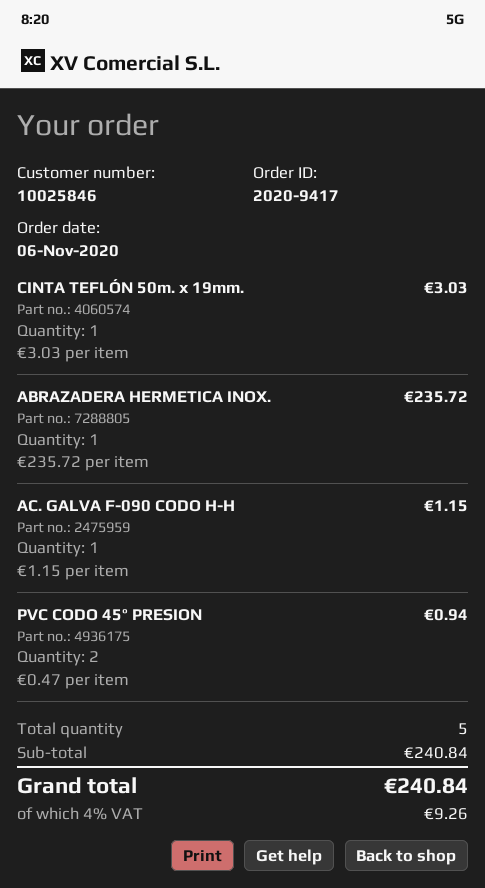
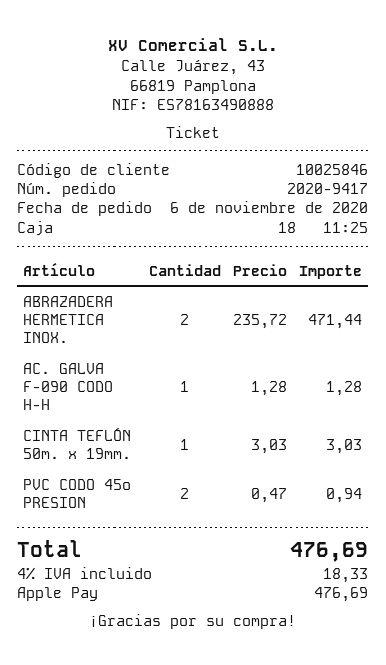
ABRAZADERA HERMETICA INOX.: 1 x 235.72 = 235.72 -> 2 x 235.72 = 471.44
AC. GALVA F-090 CODO H-H: 1 x 1.15 = 1.15 -> 1 x 1.28 = 1.28
tax: 4% = 9.26 -> 4% = 18.33
total: 240.84 -> 476.69

